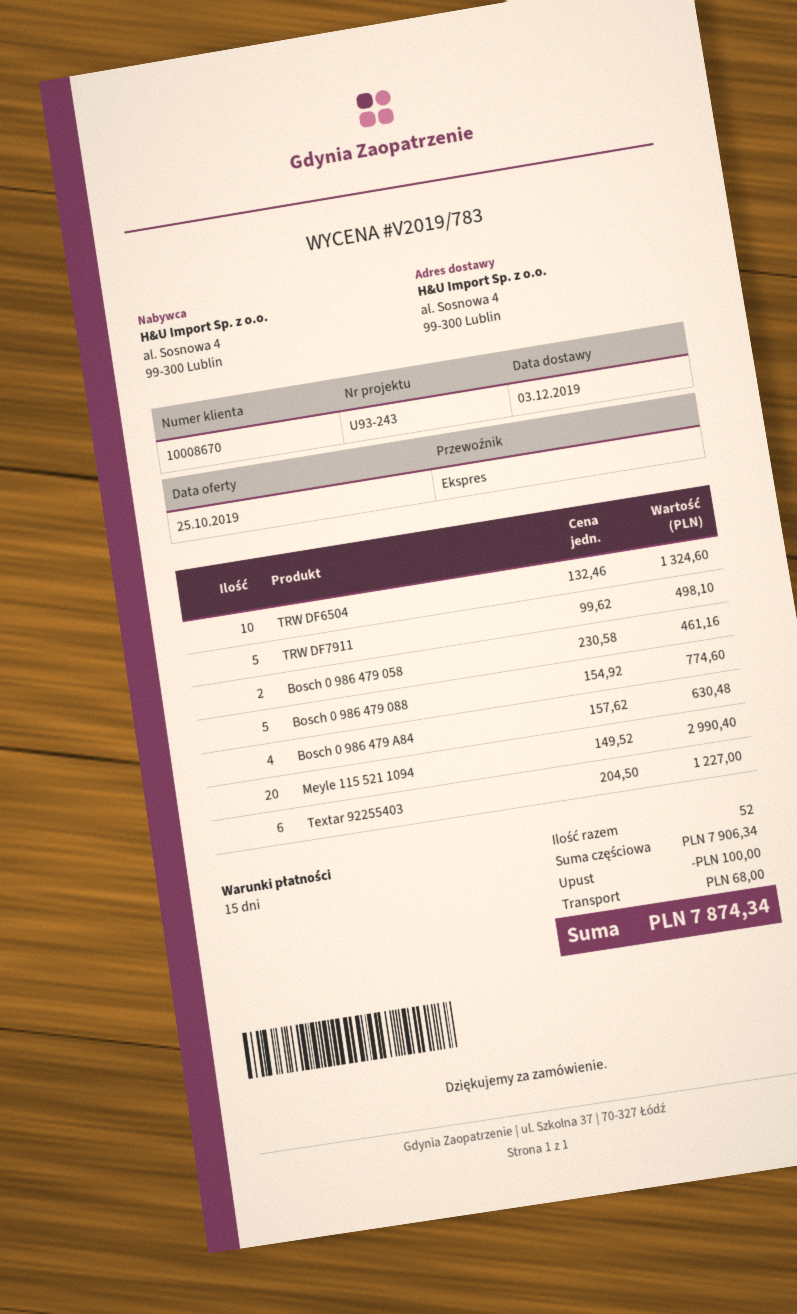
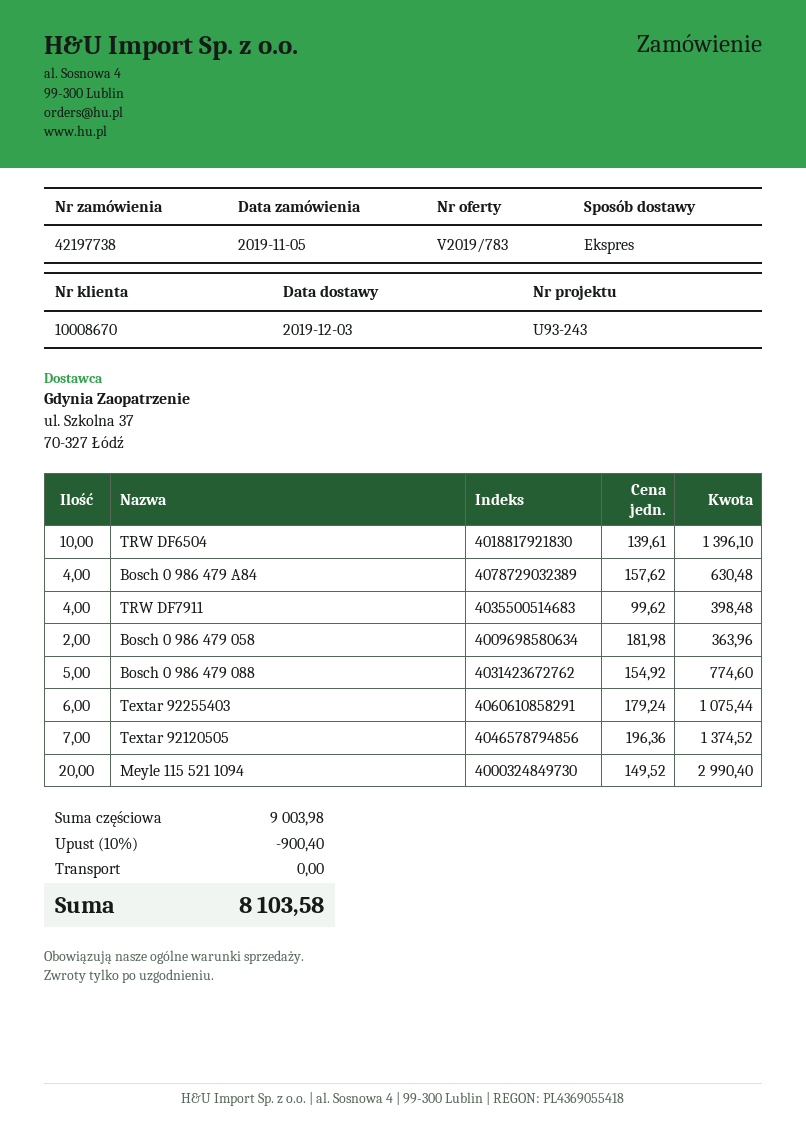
TRW DF6504: 10 x 132.46 = 1324.60 -> 10 x 139.61 = 1396.10
TRW DF7911: 5 x 99.62 = 498.10 -> 4 x 99.62 = 398.48
Bosch 0 986 479 058: 2 x 230.58 = 461.16 -> 2 x 181.98 = 363.96
Textar 92255403: 6 x 204.50 = 1227.00 -> 6 x 179.24 = 1075.44
Textar 92120505: none -> 7 x 196.36 = 1374.52
subtotal: 7906.34 -> 9003.98
discount: 100.00 -> 900.40
shipping: 68.00 -> 0.00
total: 7874.34 -> 8103.58

